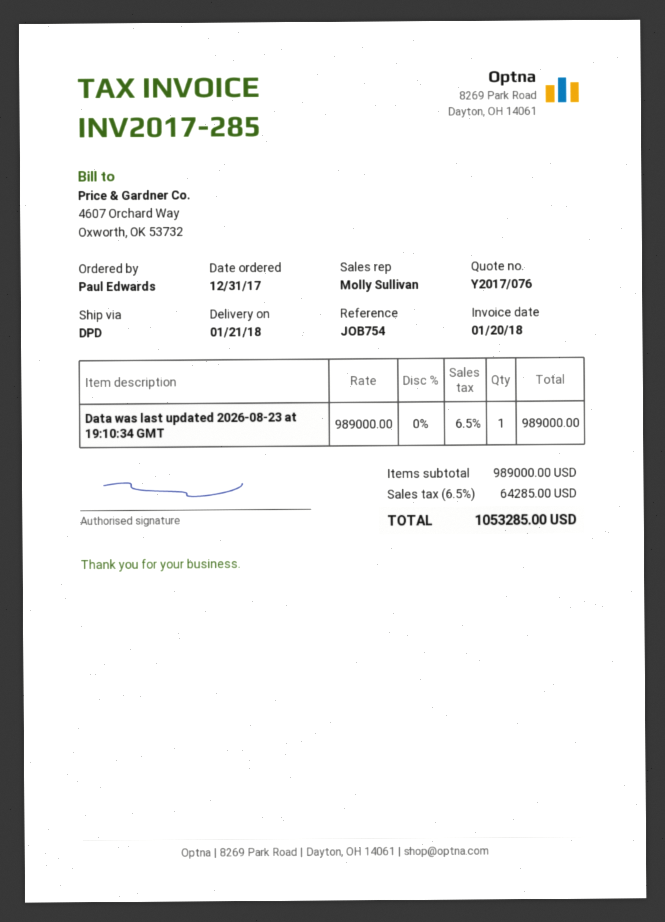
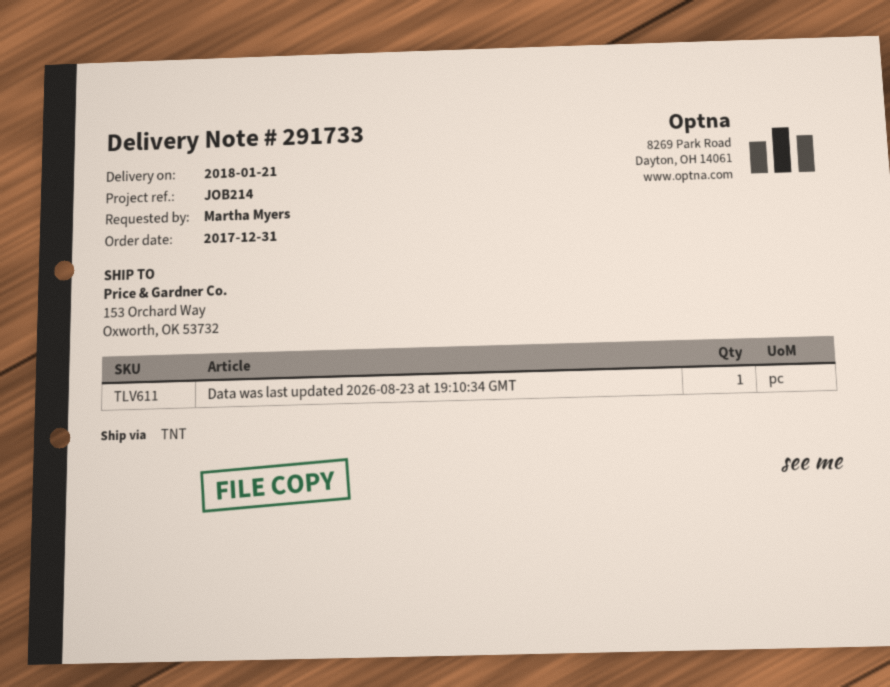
reference: JOB754 -> JOB214
ordered by: Paul Edwards -> Martha Myers
shipping method: DPD -> TNT

